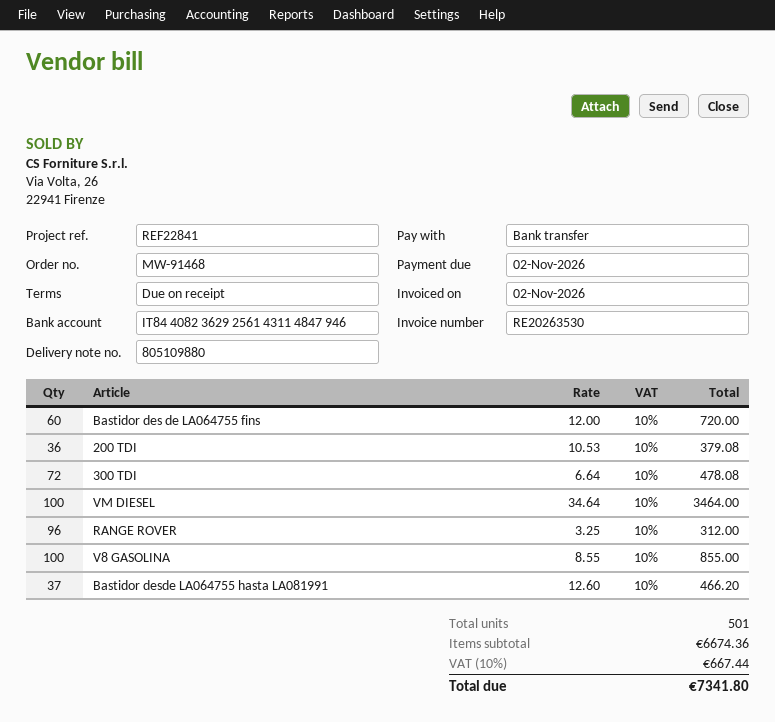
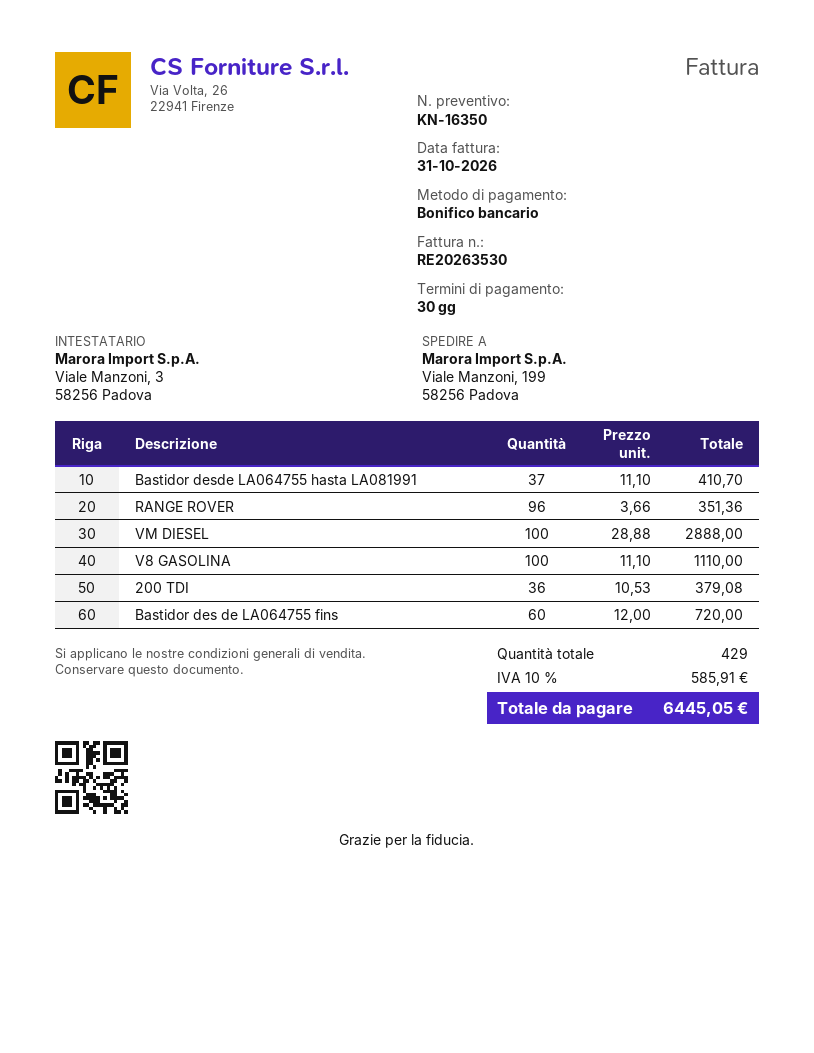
invoice date: 2026-11-02 -> 2026-10-31
payment terms: on receipt -> 30 days
300 TDI: 72 x 6.64 = 478.08 -> none
VM DIESEL: 100 x 34.64 = 3464.00 -> 100 x 28.88 = 2888.00
RANGE ROVER: 96 x 3.25 = 312.00 -> 96 x 3.66 = 351.36
V8 GASOLINA: 100 x 8.55 = 855.00 -> 100 x 11.10 = 1110.00
Bastidor desde LA064755 hasta LA081991: 37 x 12.60 = 466.20 -> 37 x 11.10 = 410.70
total quantity: 501 -> 429
tax: 10% = 667.44 -> 10% = 585.91
total: 7341.80 -> 6445.05

